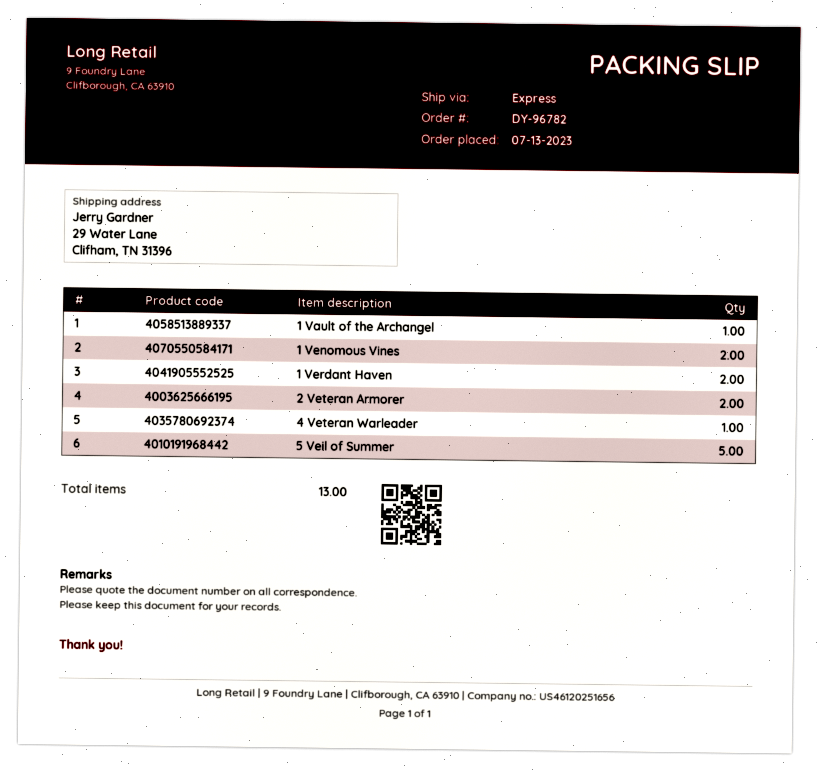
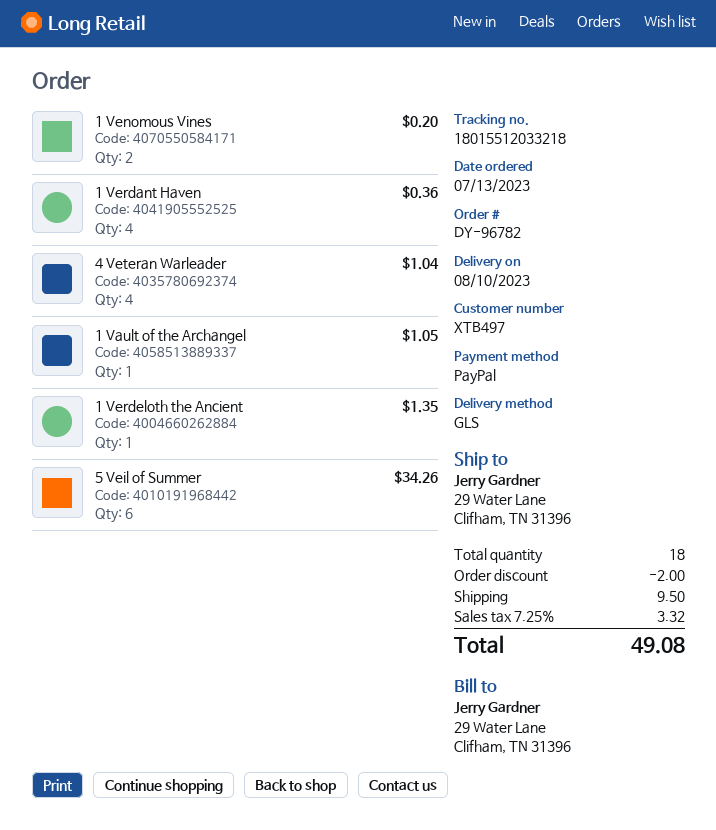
shipping method: express -> GLS
1 Verdant Haven: 2 -> 4
2 Veteran Armorer: 2 -> none
4 Veteran Warleader: 1 -> 4
5 Veil of Summer: 5 -> 6
1 Verdeloth the Ancient: none -> 1
total quantity: 13 -> 18

